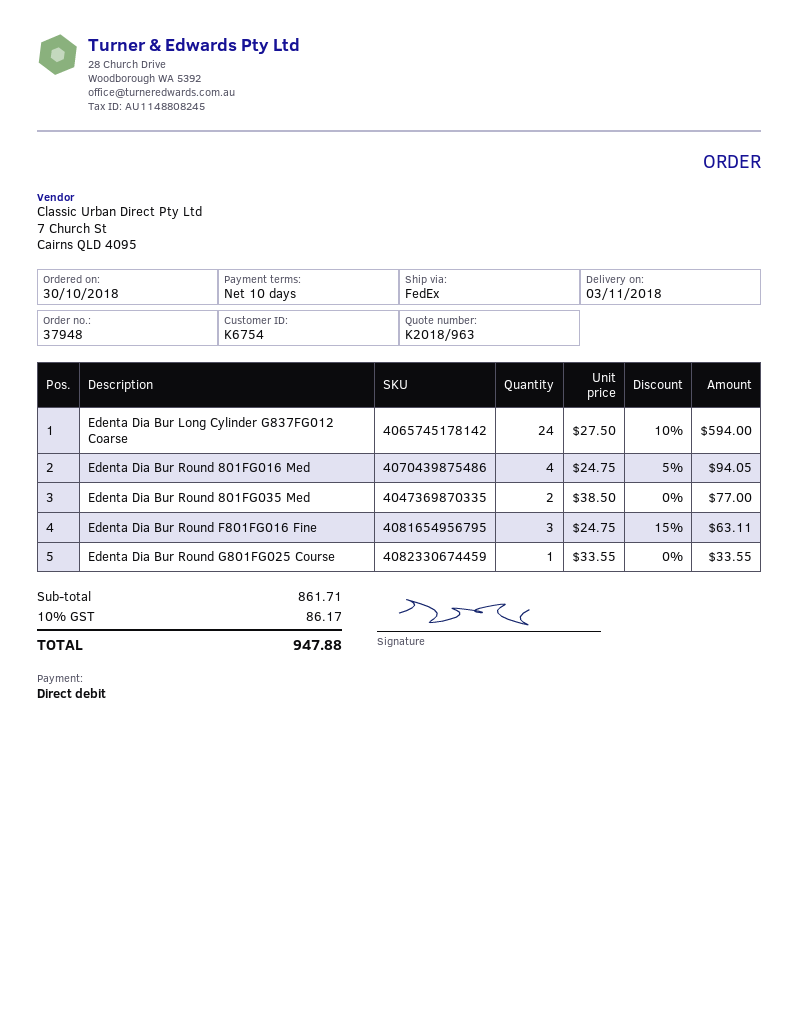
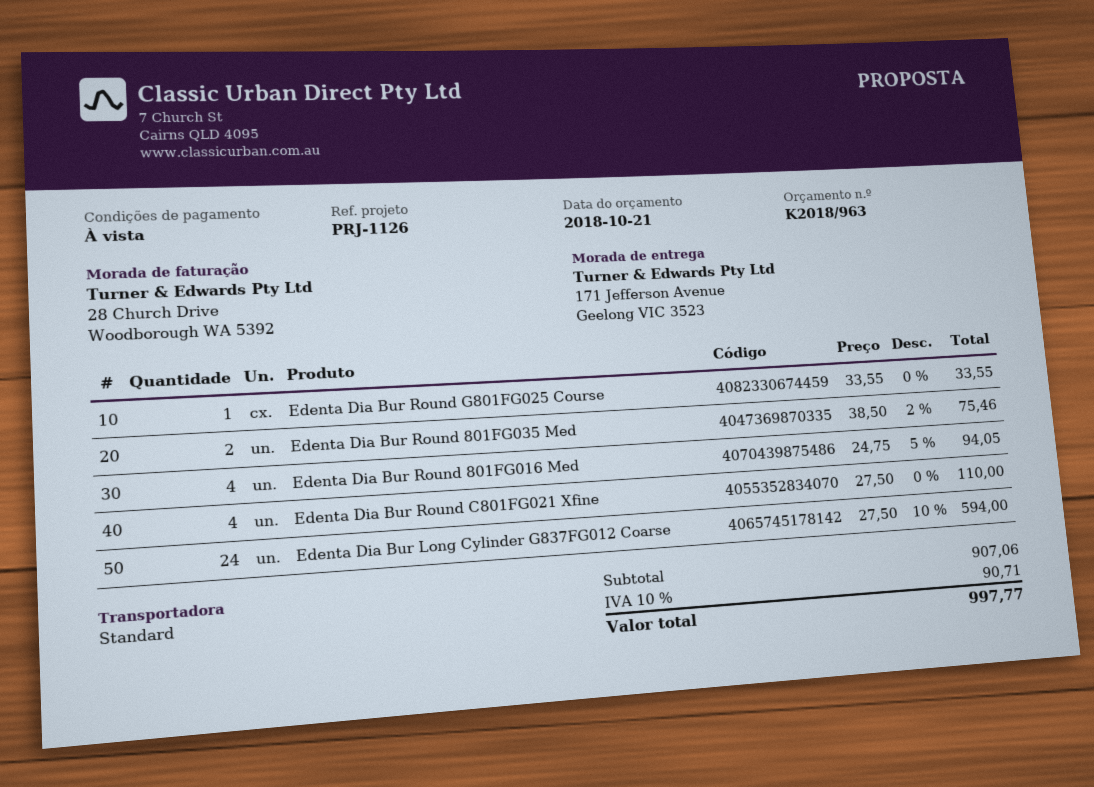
payment terms: 10 days -> on receipt
shipping method: FedEx -> standard
Edenta Dia Bur Round 801FG035 Med: 2 x 38.50 = 77.00 -> 2 x 38.50 - 2% = 75.46
Edenta Dia Bur Round F801FG016 Fine: 3 x 24.75 - 15% = 63.11 -> none
Edenta Dia Bur Round C801FG021 Xfine: none -> 4 x 27.50 = 110.00
subtotal: 861.71 -> 907.06
tax: 10% = 86.17 -> 10% = 90.71
total: 947.88 -> 997.77

